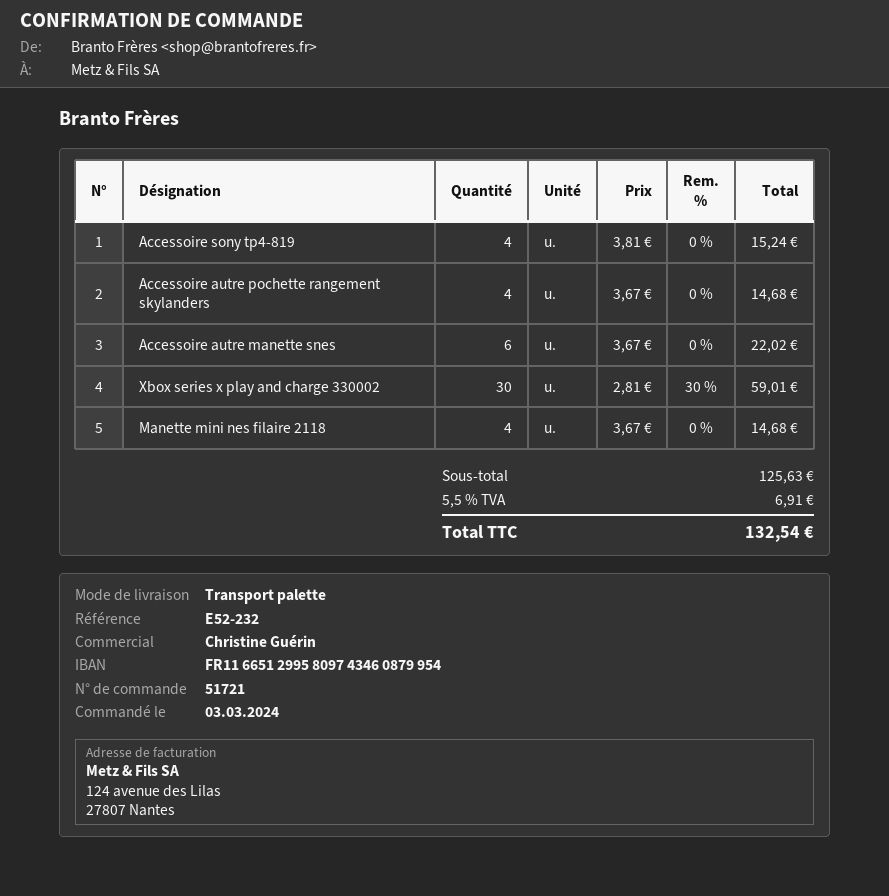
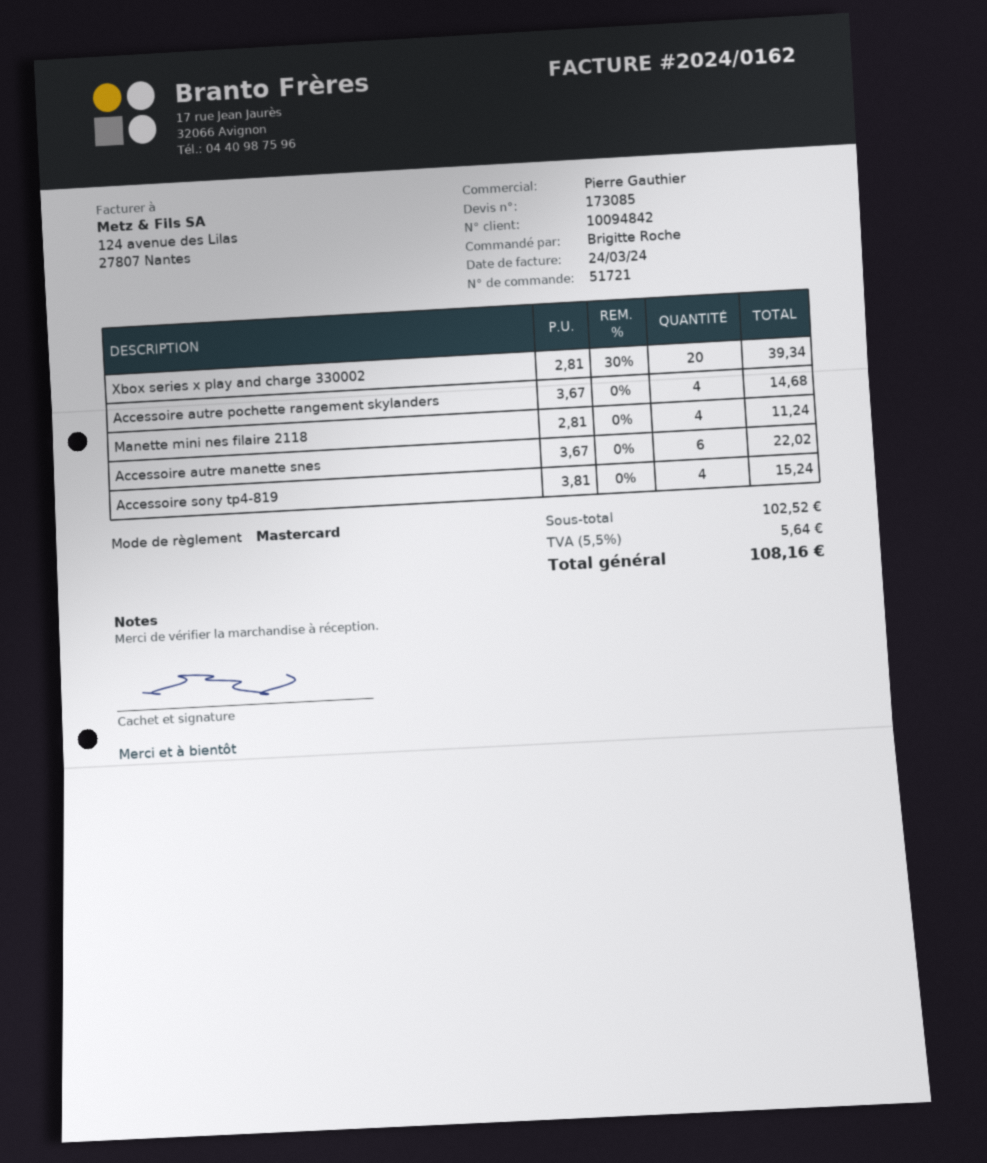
sales rep: Christine Guérin -> Pierre Gauthier
Xbox series x play and charge 330002: 30 x 2.81 - 30% = 59.01 -> 20 x 2.81 - 30% = 39.34
Manette mini nes filaire 2118: 4 x 3.67 = 14.68 -> 4 x 2.81 = 11.24
subtotal: 125.63 -> 102.52
tax: 5.5% = 6.91 -> 5.5% = 5.64
total: 132.54 -> 108.16

